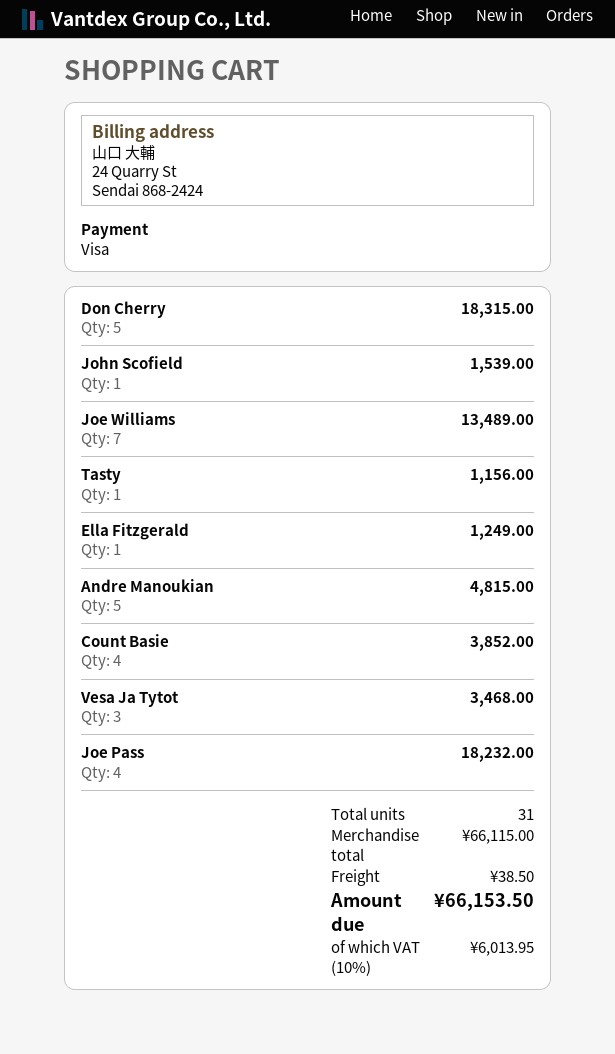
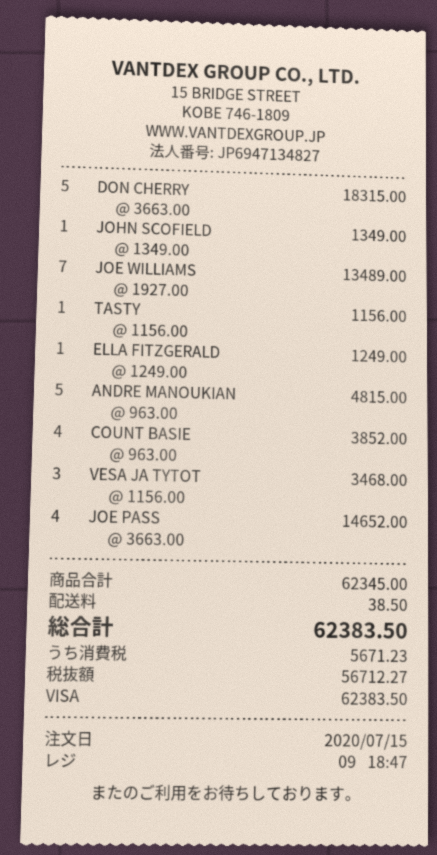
John Scofield: 1 for 1539.00 -> 1 for 1349.00
Joe Pass: 4 for 18232.00 -> 4 for 14652.00
subtotal: 66115.00 -> 62345.00
tax: 6013.95 -> 5671.23
total: 66153.50 -> 62383.50

